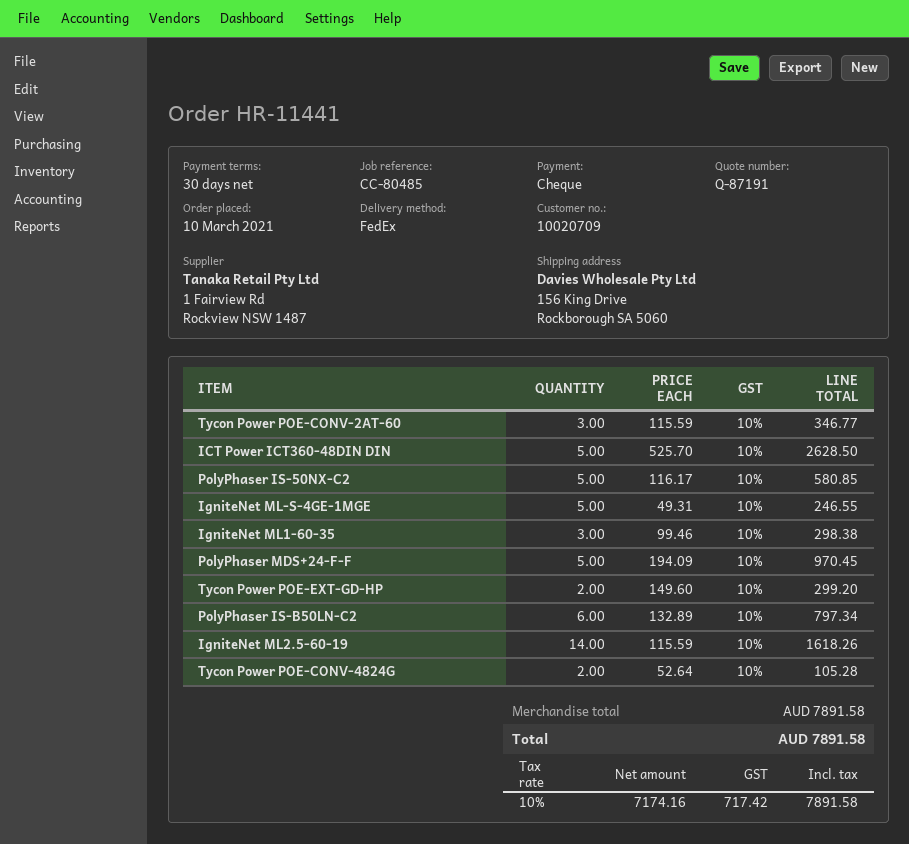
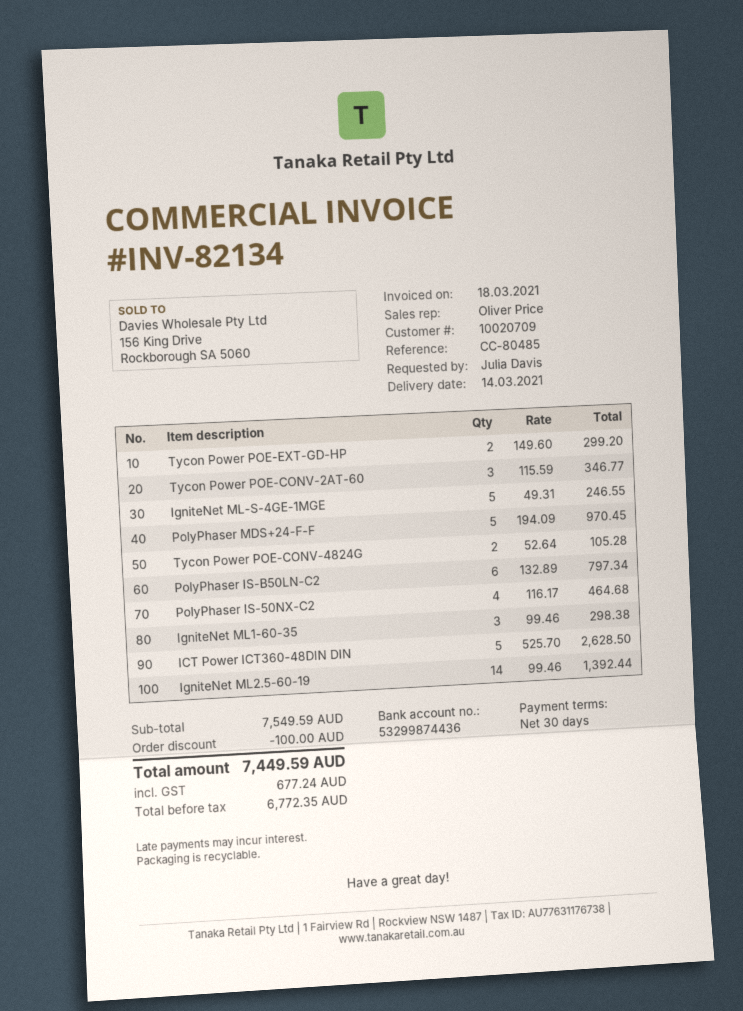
PolyPhaser IS-50NX-C2: 5 x 116.17 = 580.85 -> 4 x 116.17 = 464.68
IgniteNet ML2.5-60-19: 14 x 115.59 = 1618.26 -> 14 x 99.46 = 1392.44
subtotal: 7891.58 -> 7549.59
discount: none -> 100.00
net: 7174.16 -> 6772.35
tax: 717.42 -> 677.24
total: 7891.58 -> 7449.59

